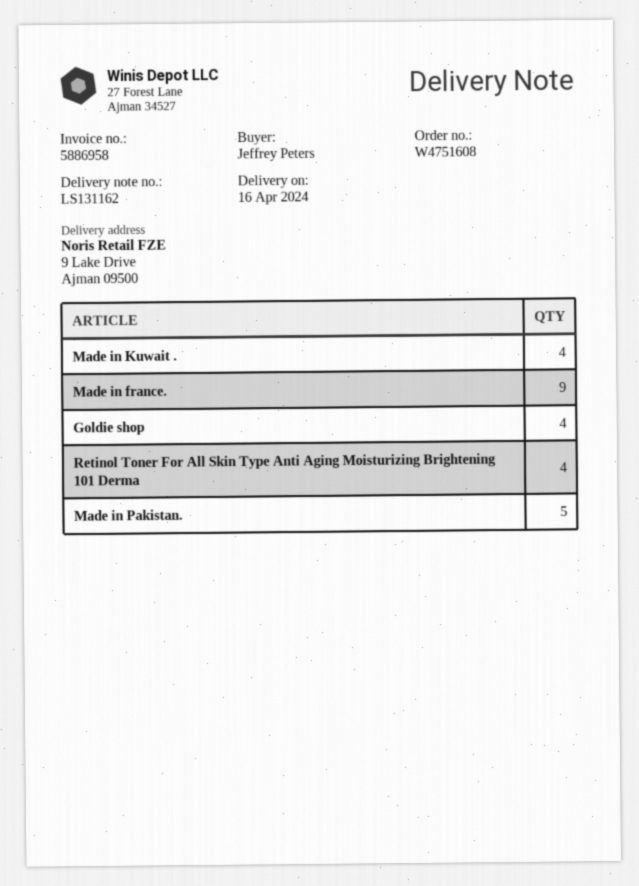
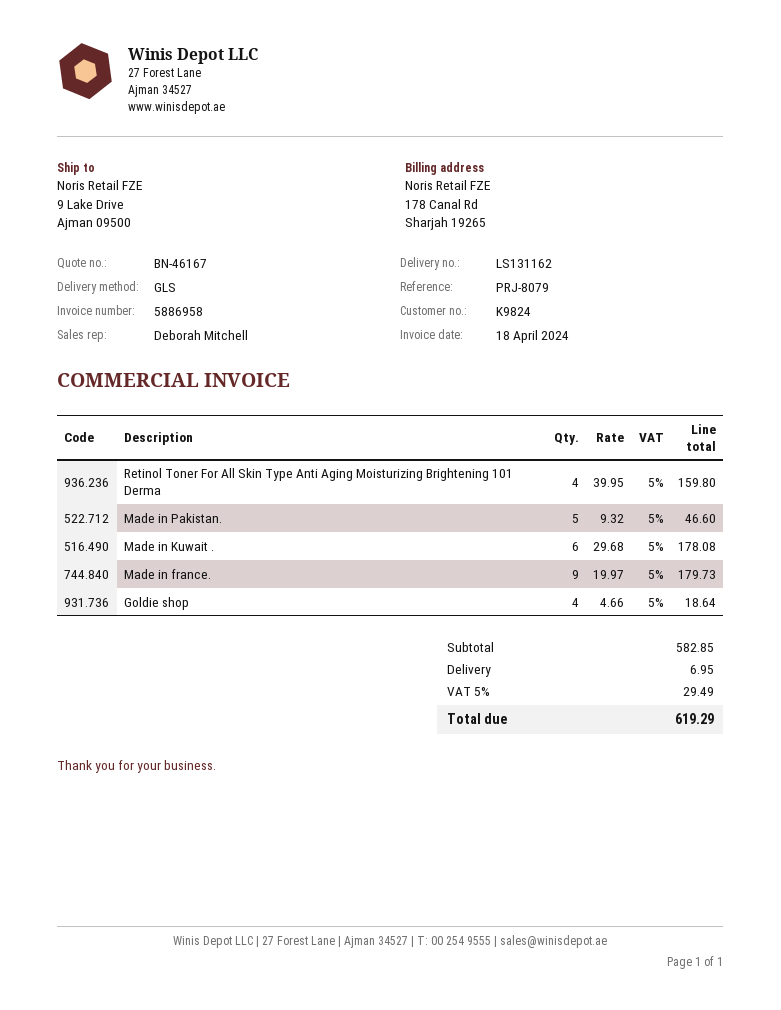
Made in Kuwait .: 4 -> 6

